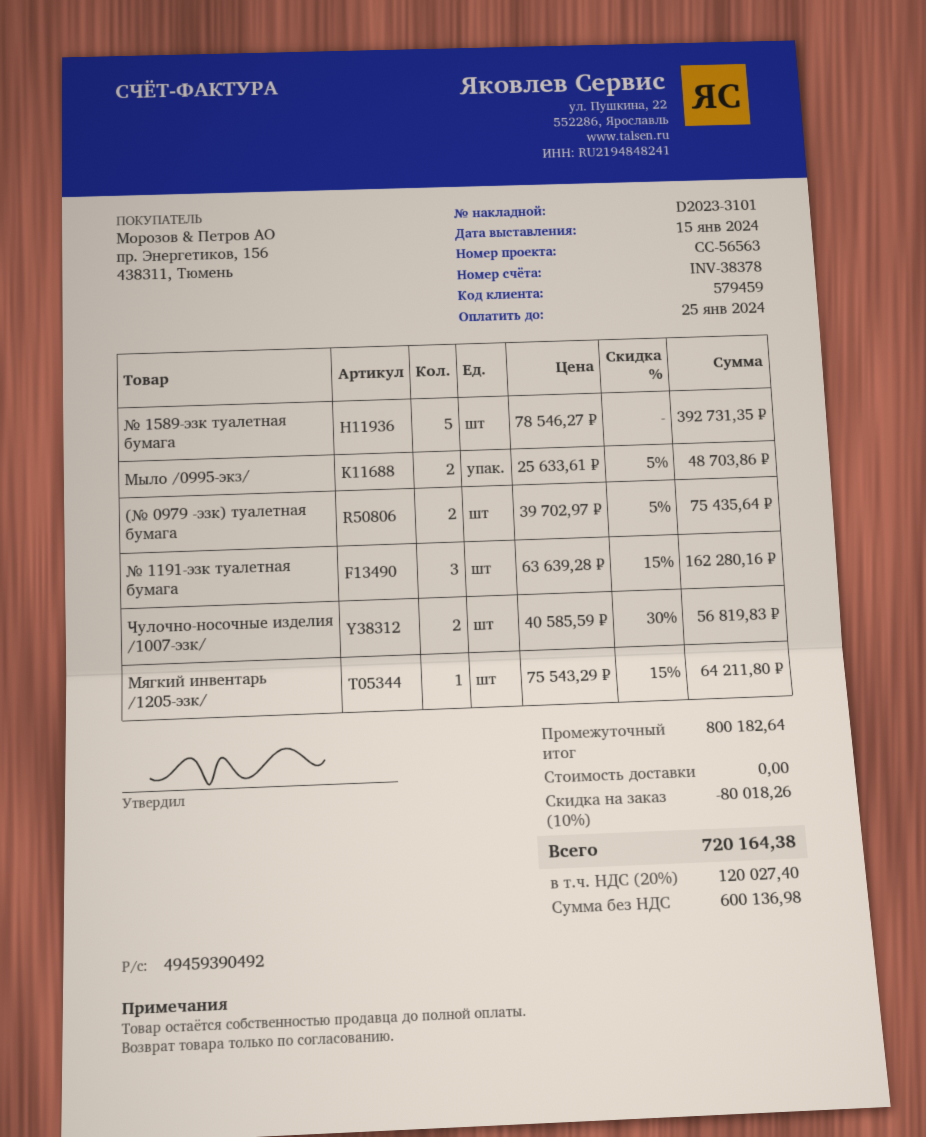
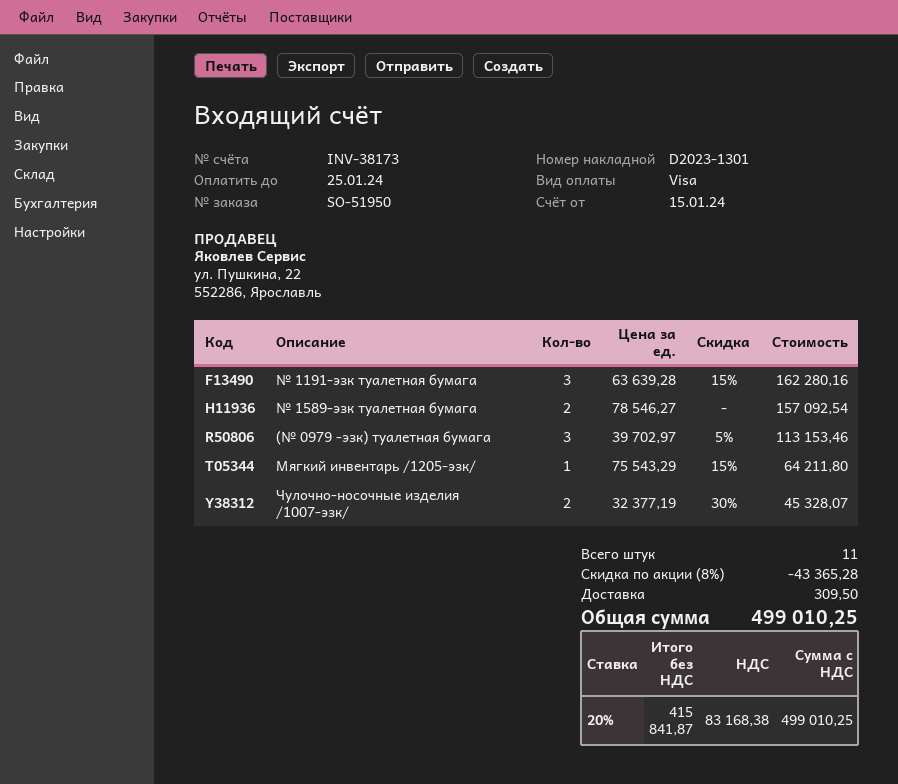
delivery note number: D2023-3101 -> D2023-1301
invoice number: INV-38378 -> INV-38173
№ 1589-эзк туалетная бумага: 5 x 78546.27 = 392731.35 -> 2 x 78546.27 = 157092.54
Мыло /0995-экз/: 2 x 25633.61 - 5% = 48703.86 -> none
(№ 0979 -эзк) туалетная бумага: 2 x 39702.97 - 5% = 75435.64 -> 3 x 39702.97 - 5% = 113153.46
Чулочно-носочные изделия /1007-эзк/: 2 x 40585.59 - 30% = 56819.83 -> 2 x 32377.19 - 30% = 45328.07
discount: 10% = 80018.26 -> 8% = 43365.28
shipping: 0.00 -> 309.50
net: 600136.98 -> 415841.87
tax: 20% = 120027.40 -> 20% = 83168.38
total: 720164.38 -> 499010.25

